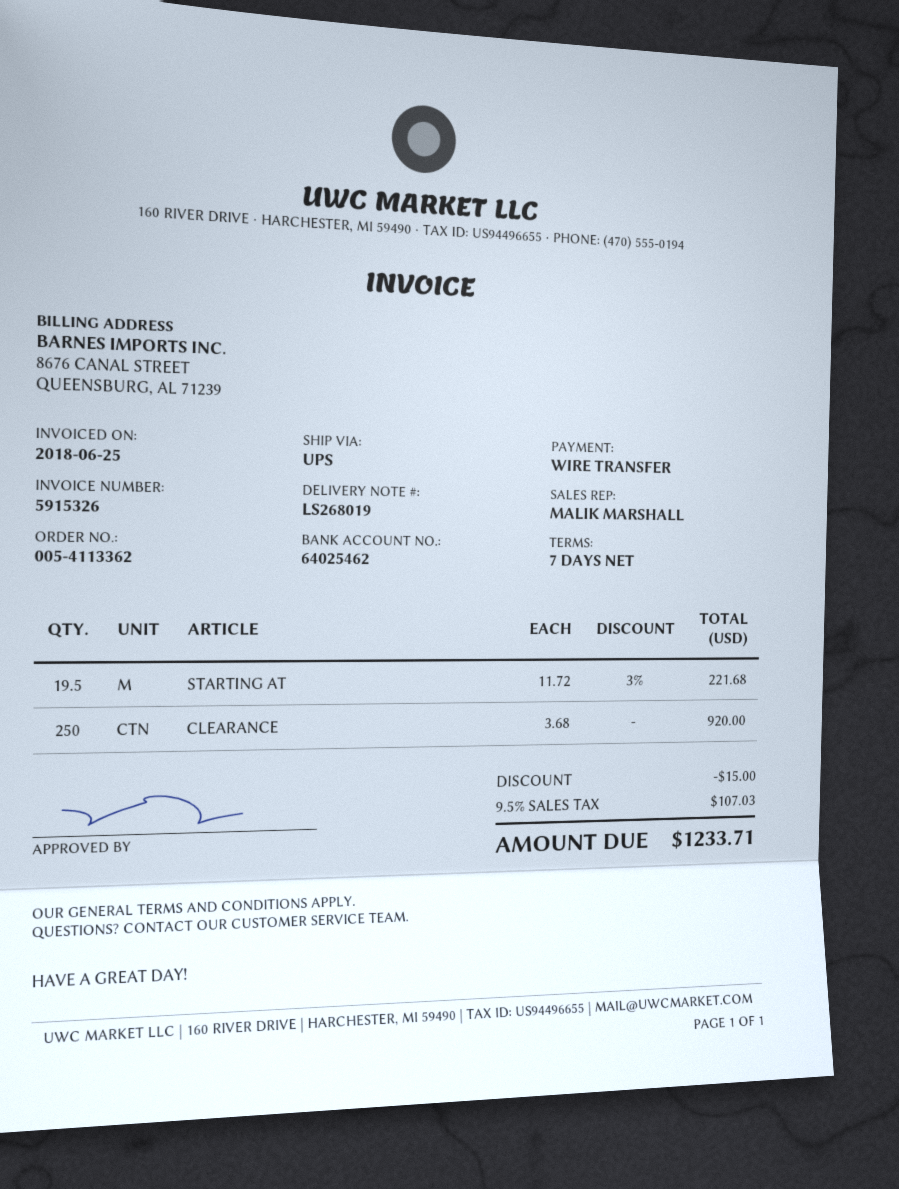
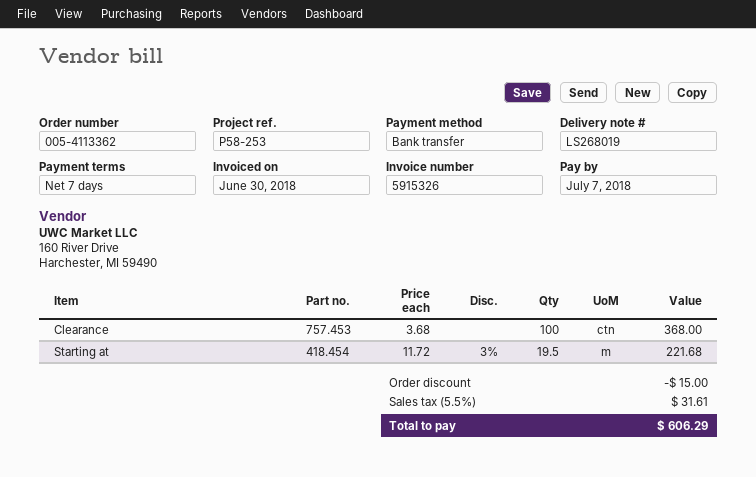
invoice date: 2018-06-25 -> 2018-06-30
CLEARANCE: 250 x 3.68 = 920.00 -> 100 x 3.68 = 368.00
tax: 9.5% = 107.03 -> 5.5% = 31.61
total: 1233.71 -> 606.29

